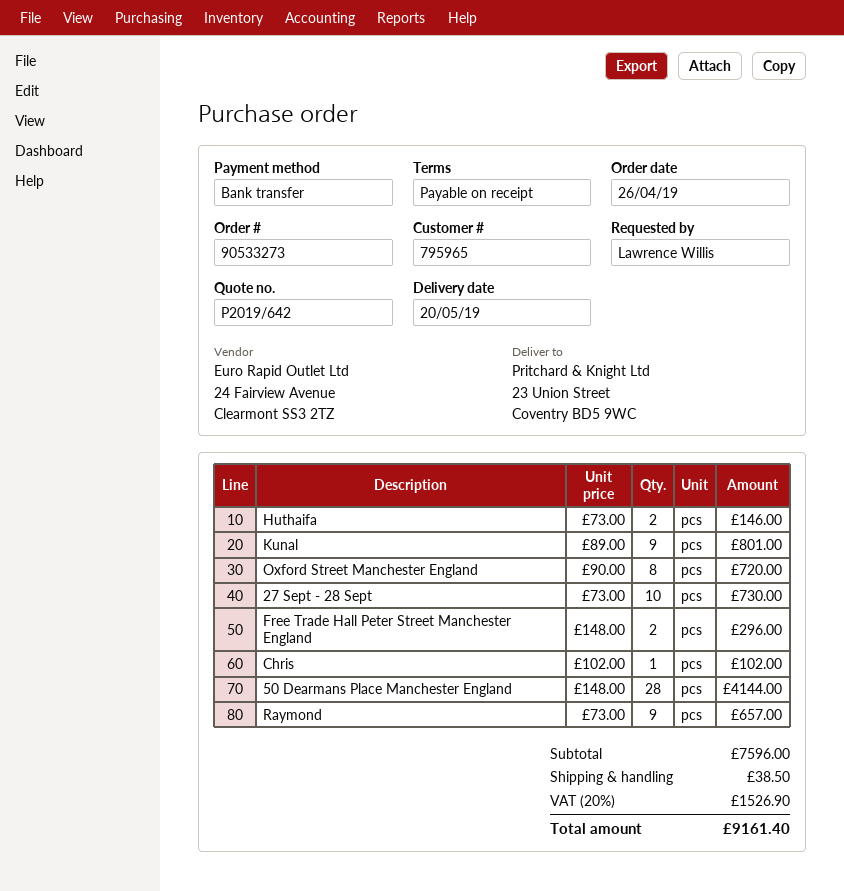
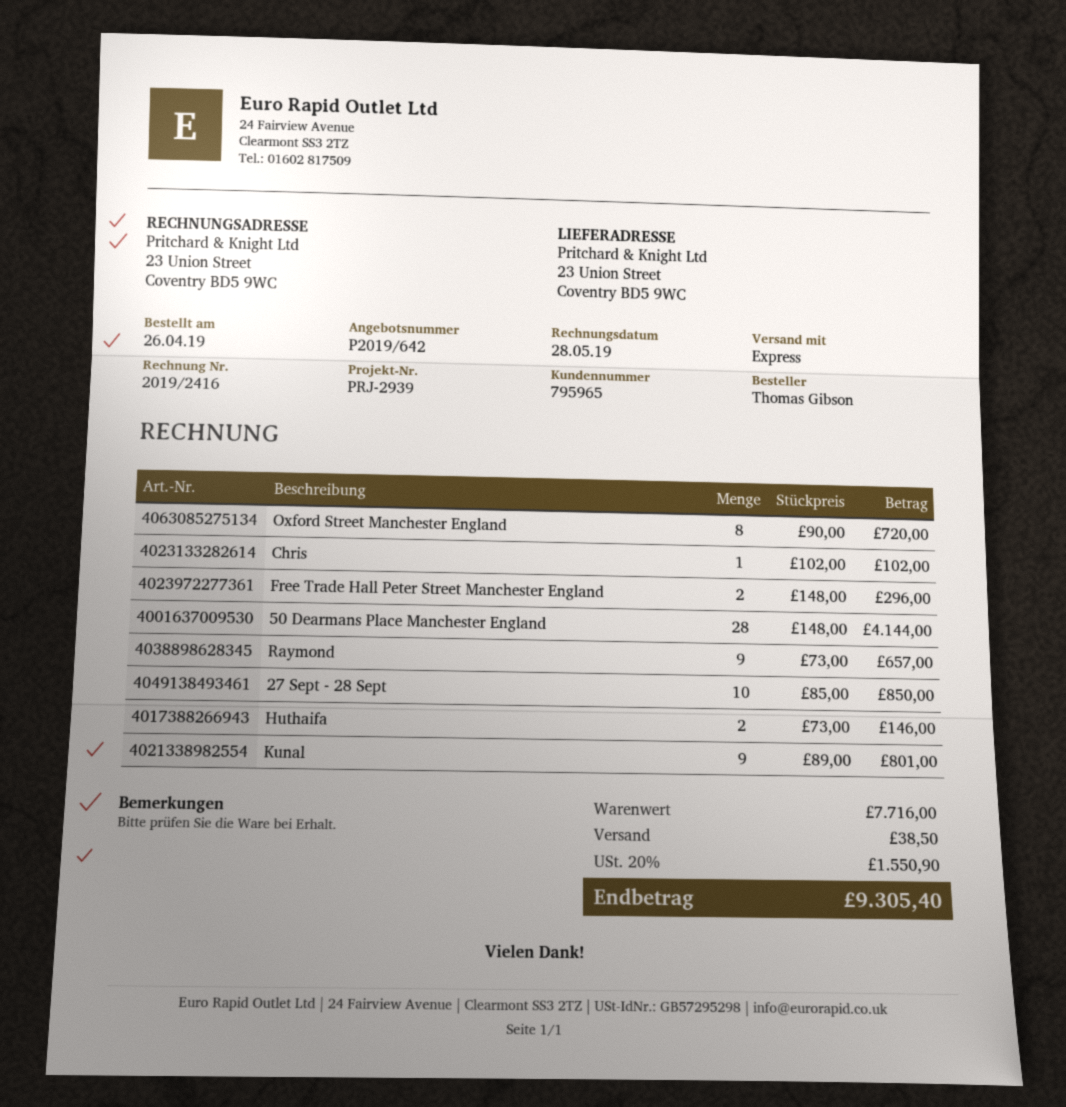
ordered by: Lawrence Willis -> Thomas Gibson
27 Sept - 28 Sept: 10 x 73.00 = 730.00 -> 10 x 85.00 = 850.00
subtotal: 7596.00 -> 7716.00
tax: 20% = 1526.90 -> 20% = 1550.90
total: 9161.40 -> 9305.40

